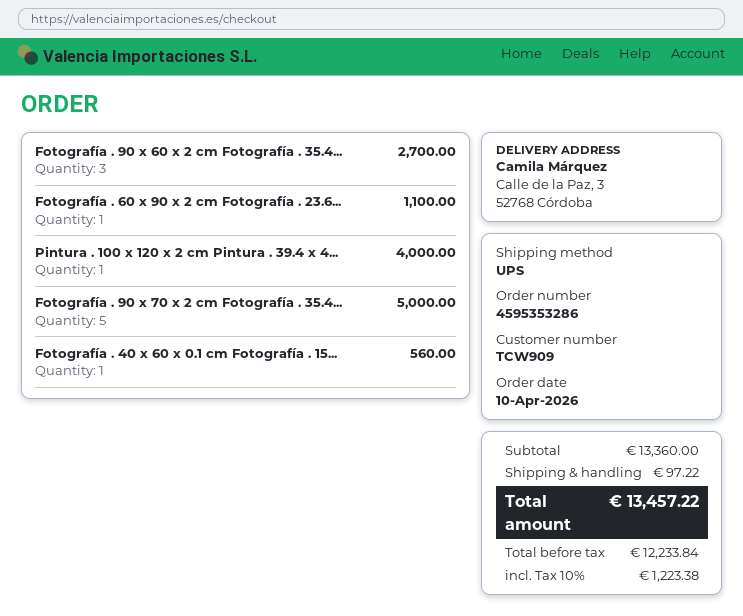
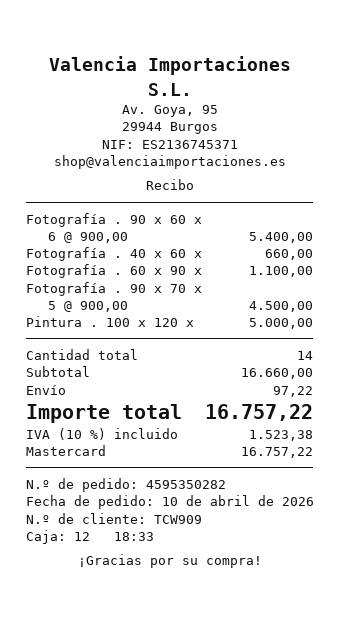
order number: 4595353286 -> 4595350282
Fotografía . 90 x 60 x 2 cm Fotografía . 35.4...: 3 for 2700.00 -> 6 for 5400.00
Pintura . 100 x 120 x 2 cm Pintura . 39.4 x 4...: 1 for 4000.00 -> 1 for 5000.00
Fotografía . 90 x 70 x 2 cm Fotografía . 35.4...: 5 for 5000.00 -> 5 for 4500.00
Fotografía . 40 x 60 x 0.1 cm Fotografía . 15...: 1 for 560.00 -> 1 for 660.00
subtotal: 13360.00 -> 16660.00
tax: 10% = 1223.38 -> 10% = 1523.38
total: 13457.22 -> 16757.22

